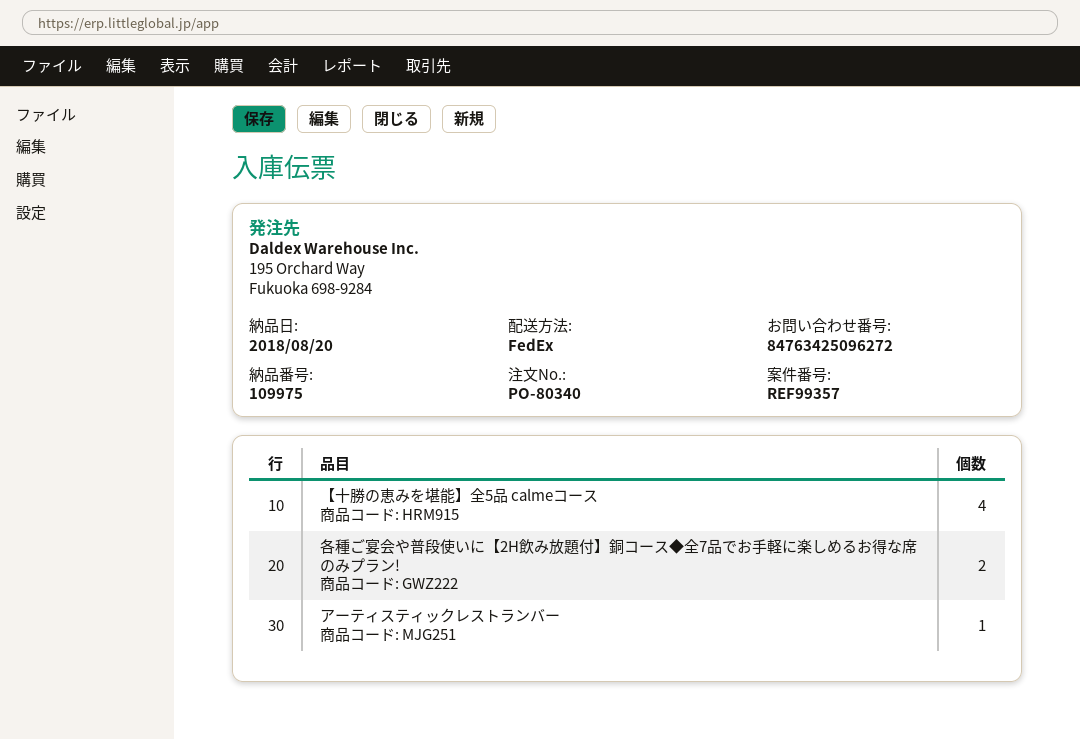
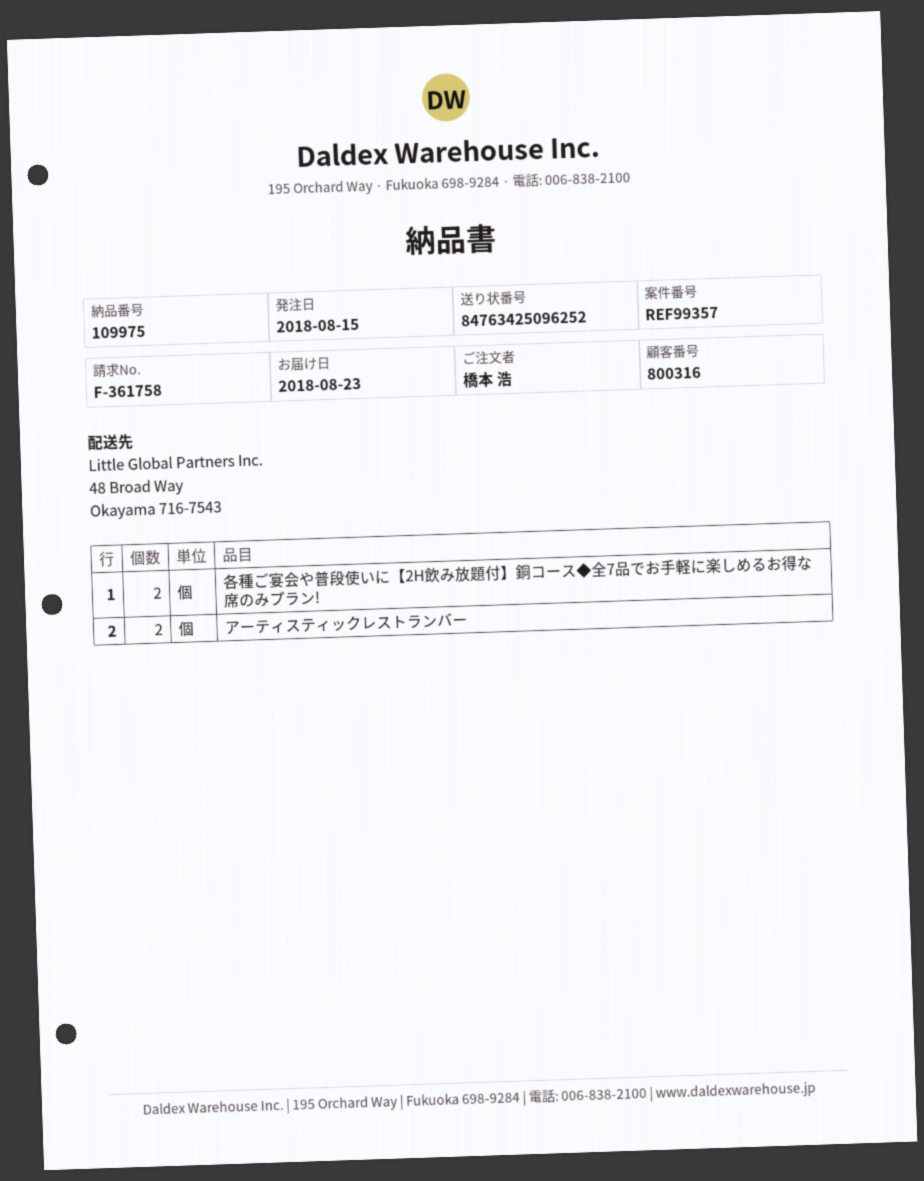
delivery date: 2018-08-20 -> 2018-08-23
tracking number: 84763425096272 -> 84763425096252
【十勝の恵みを堪能】全5品 calmeコース: 4 -> none
アーティスティックレストランバー: 1 -> 2

